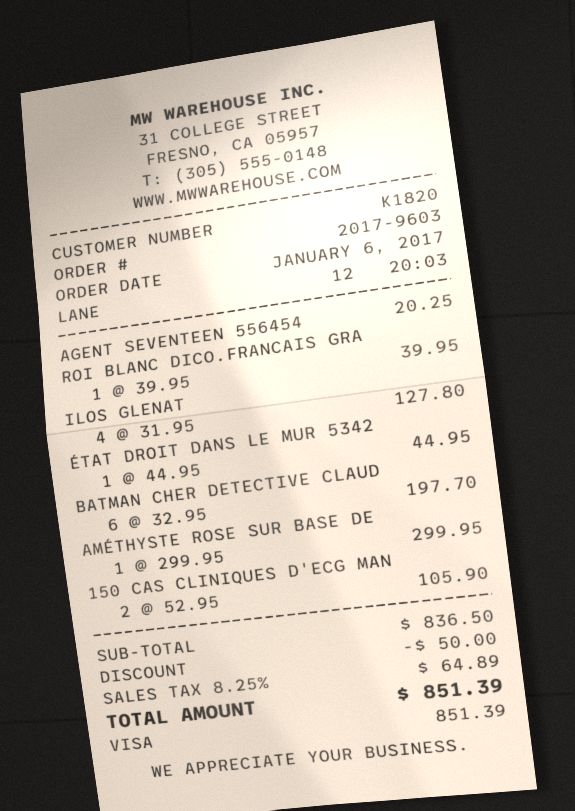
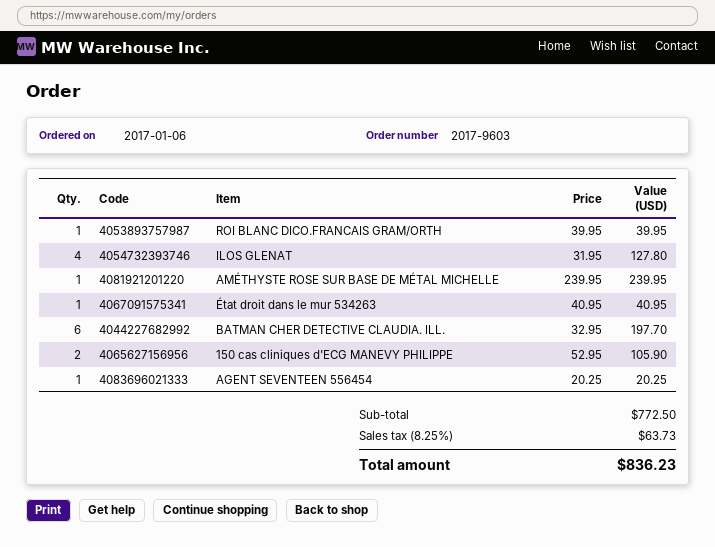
ÉTAT DROIT DANS LE MUR 5342: 1 x 44.95 = 44.95 -> 1 x 40.95 = 40.95
AMÉTHYSTE ROSE SUR BASE DE: 1 x 299.95 = 299.95 -> 1 x 239.95 = 239.95
subtotal: 836.50 -> 772.50
discount: 50.00 -> none
tax: 8.25% = 64.89 -> 8.25% = 63.73
total: 851.39 -> 836.23

